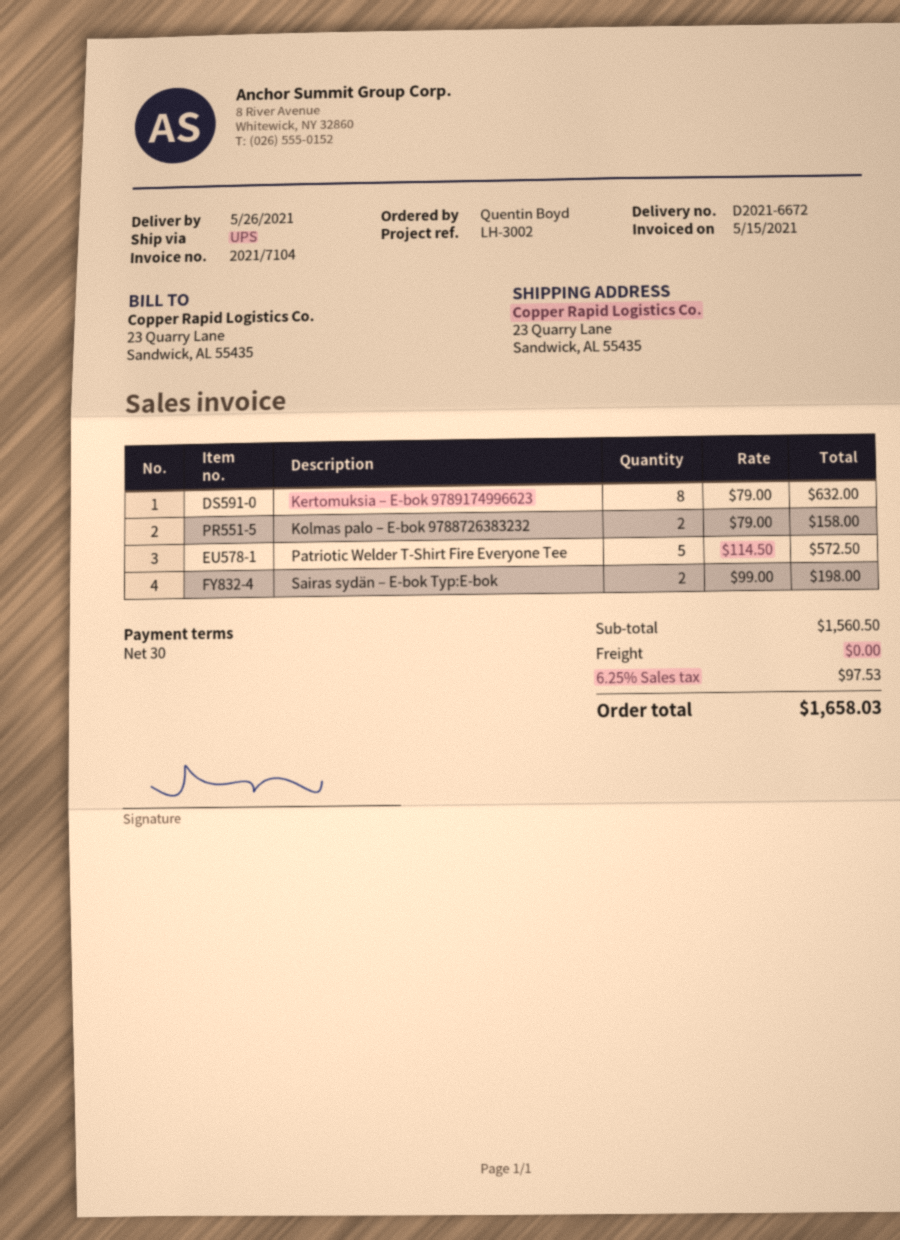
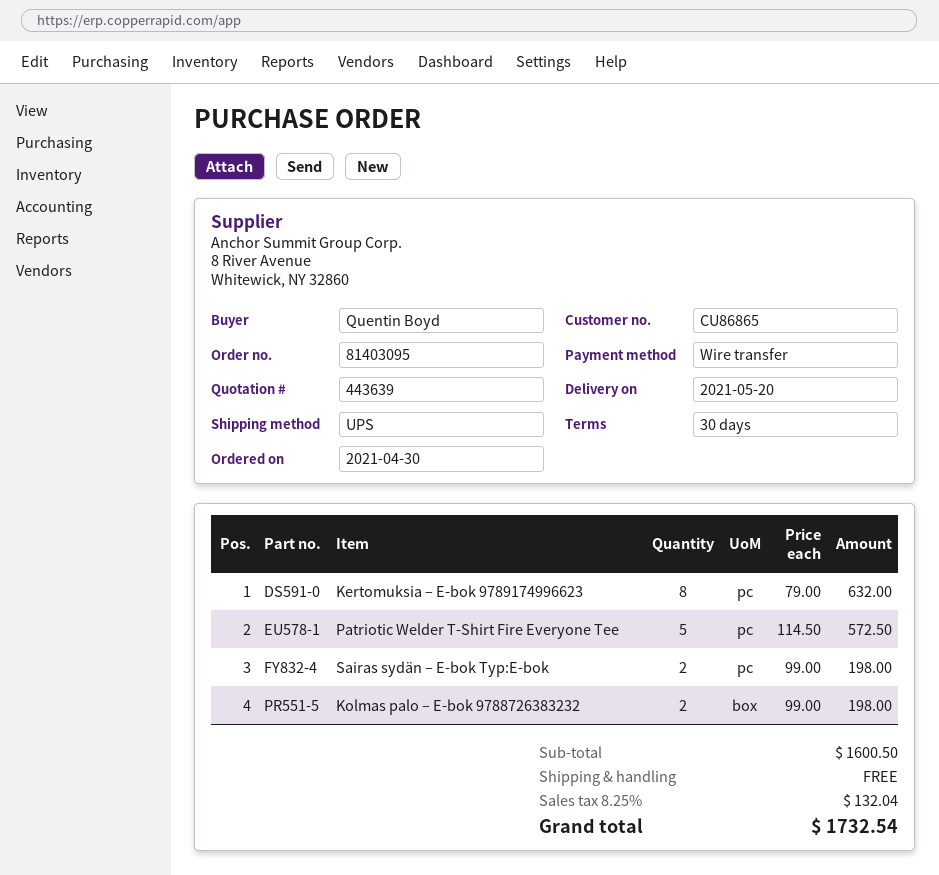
delivery date: 2021-05-26 -> 2021-05-20
Kolmas palo – E-bok 9788726383232: 2 x 79.00 = 158.00 -> 2 x 99.00 = 198.00
subtotal: 1560.50 -> 1600.50
tax: 6.25% = 97.53 -> 8.25% = 132.04
total: 1658.03 -> 1732.54

